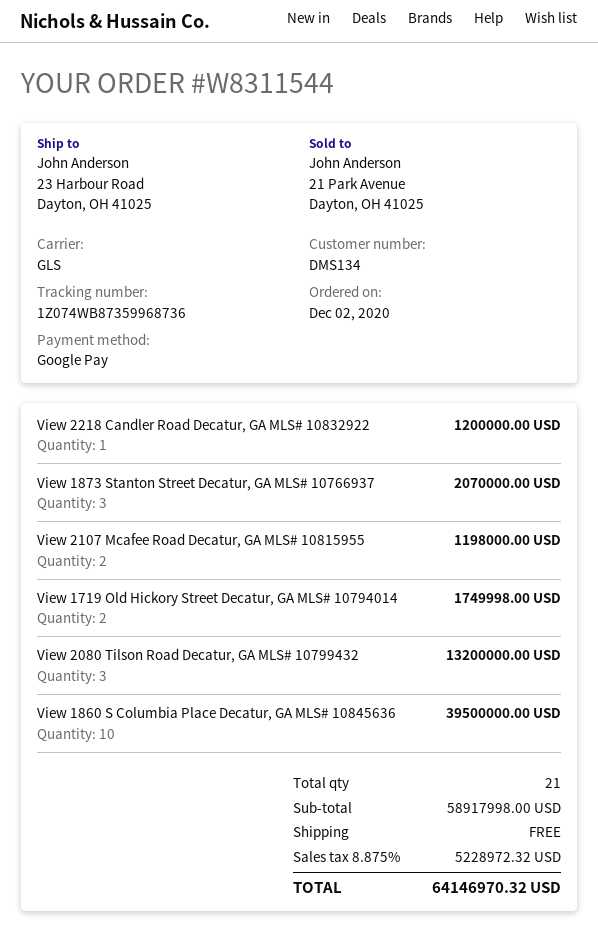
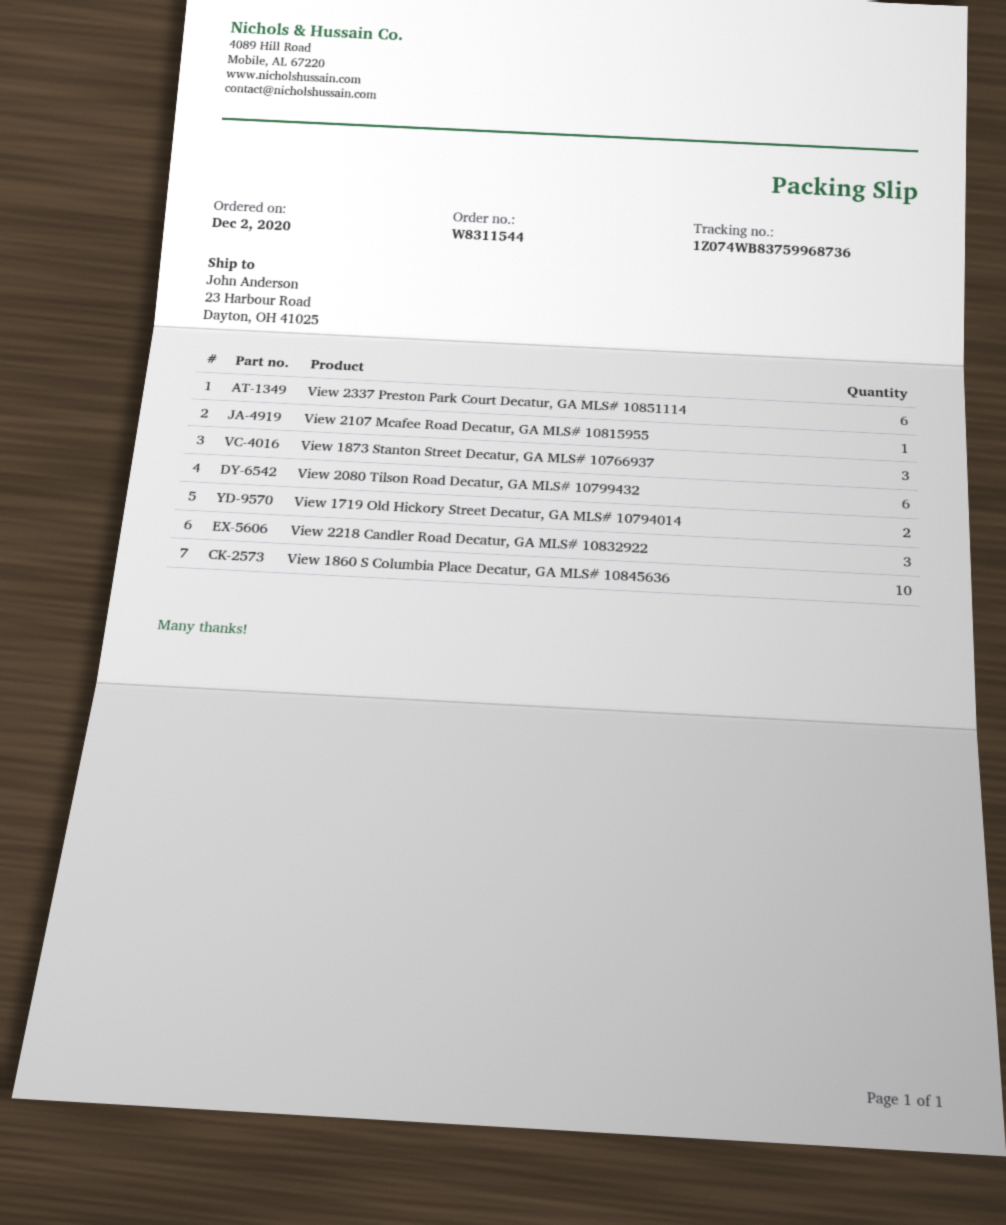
tracking number: 1Z074WB87359968736 -> 1Z074WB83759968736
View 2218 Candler Road Decatur, GA MLS# 10832922: 1 -> 3
View 2107 Mcafee Road Decatur, GA MLS# 10815955: 2 -> 1
View 2080 Tilson Road Decatur, GA MLS# 10799432: 3 -> 6
View 2337 Preston Park Court Decatur, GA MLS# 10851114: none -> 6

